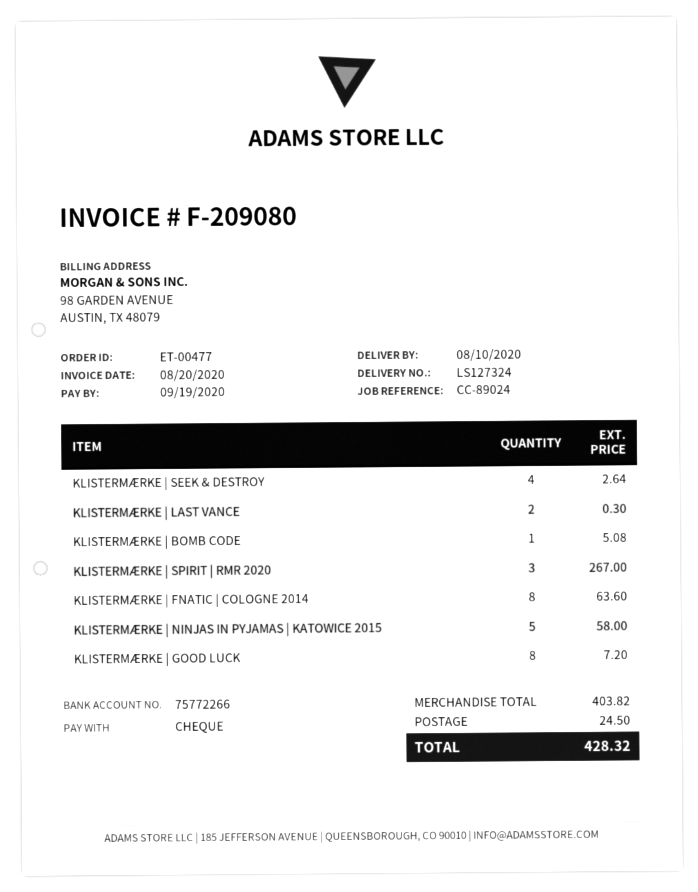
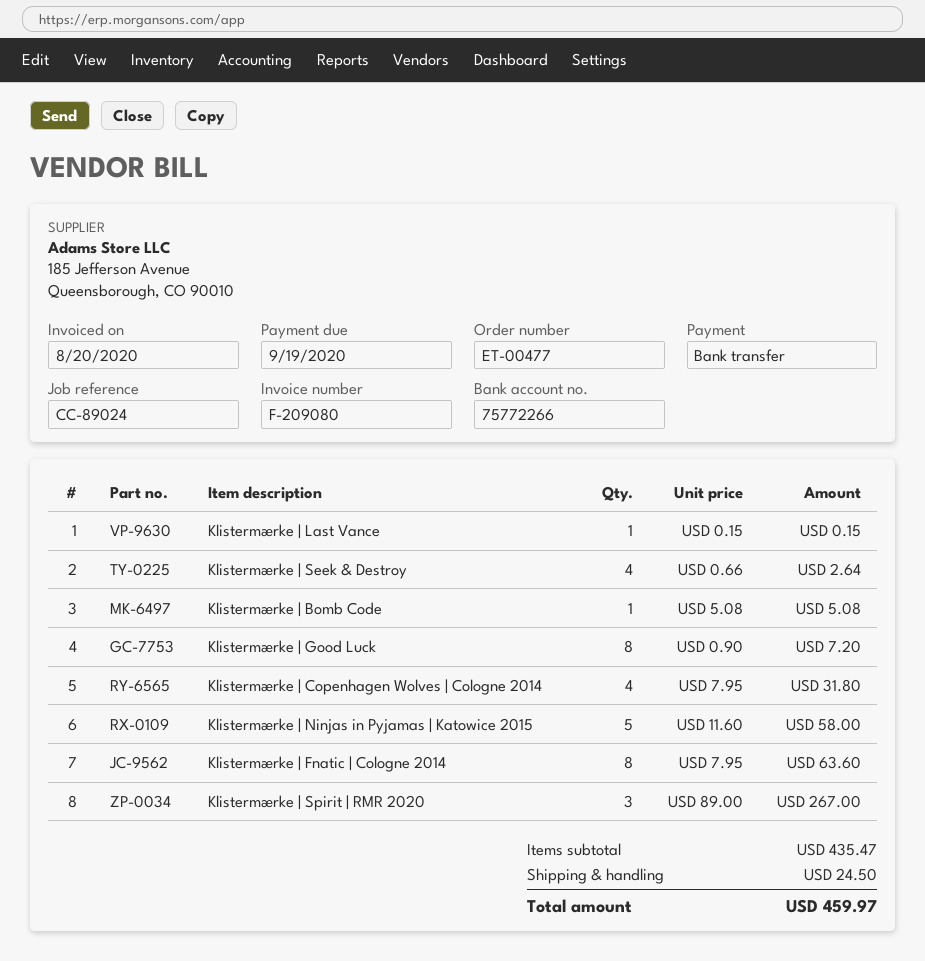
payment method: cheque -> bank transfer
KLISTERMÆRKE | LAST VANCE: 2 for 0.30 -> 1 for 0.15
Klistermærke | Copenhagen Wolves | Cologne 2014: none -> 4 for 31.80
subtotal: 403.82 -> 435.47
total: 428.32 -> 459.97

